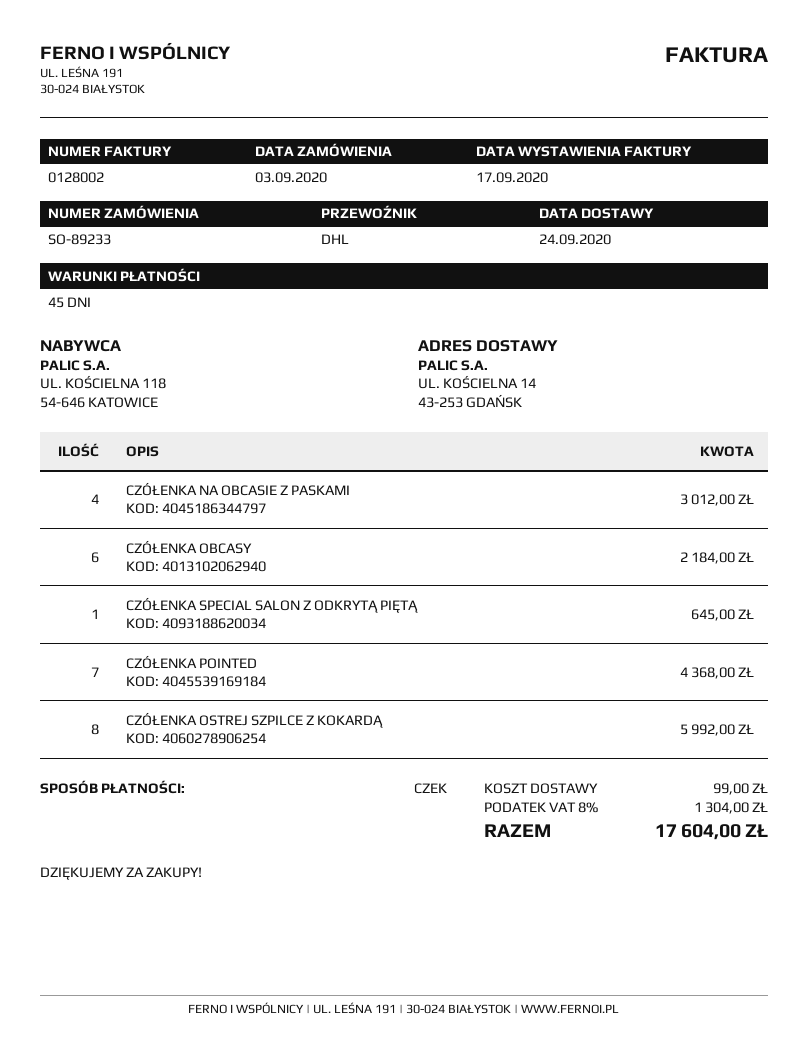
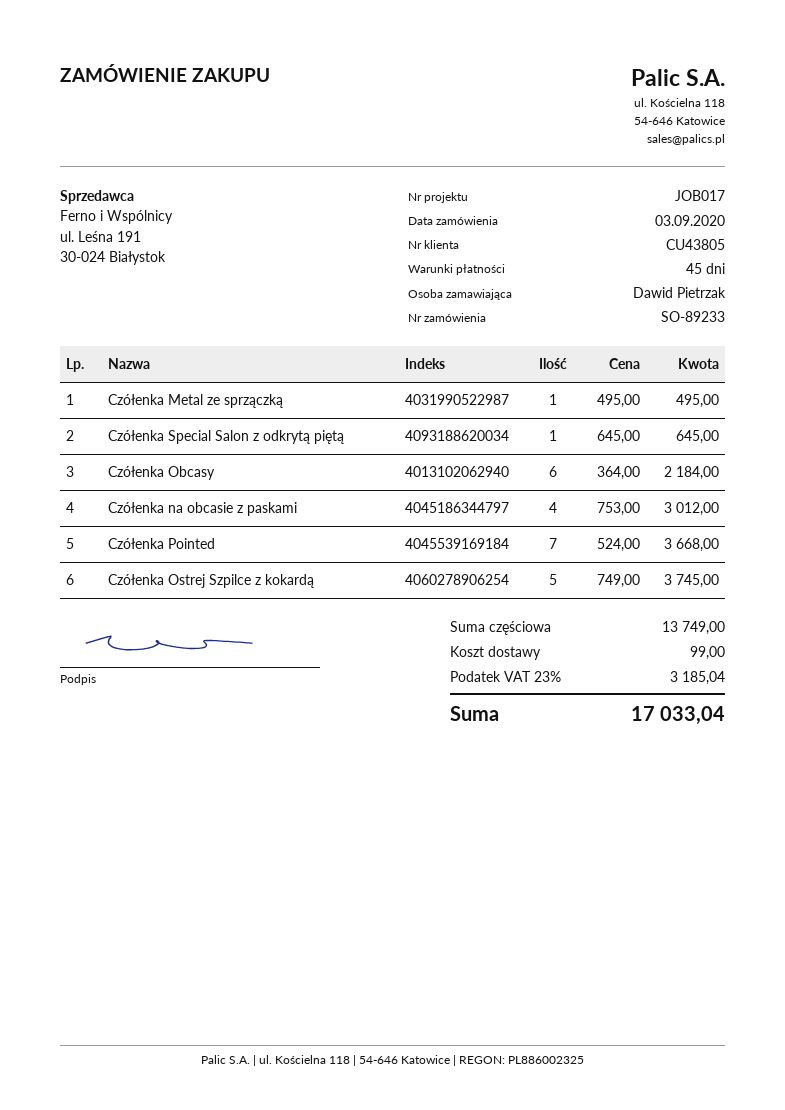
CZÓŁENKA POINTED: 7 for 4368.00 -> 7 for 3668.00
CZÓŁENKA OSTREJ SZPILCE Z KOKARDĄ: 8 for 5992.00 -> 5 for 3745.00
Czółenka Metal ze sprzączką: none -> 1 for 495.00
tax: 8% = 1304.00 -> 23% = 3185.04
total: 17604.00 -> 17033.04

